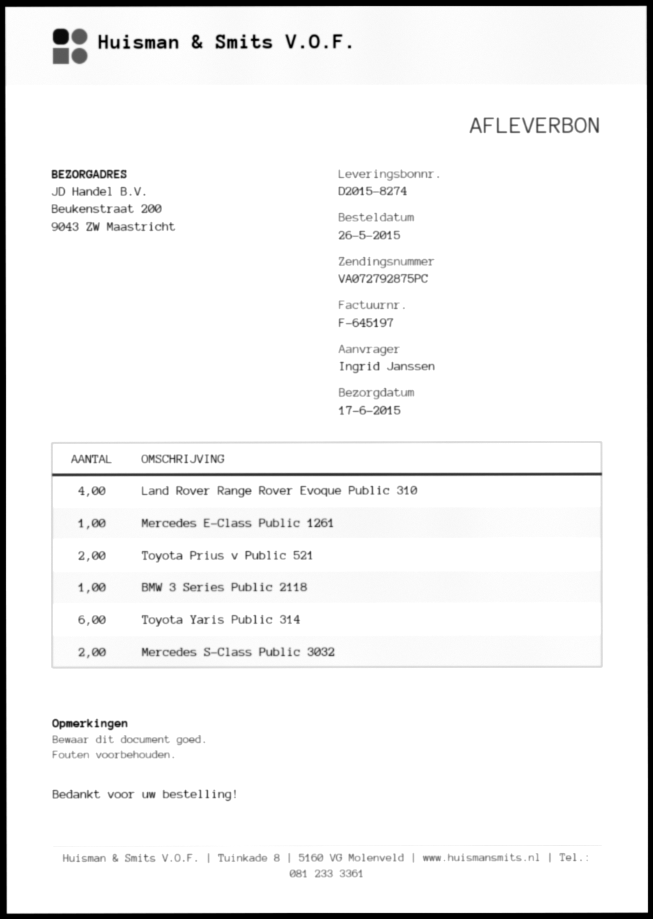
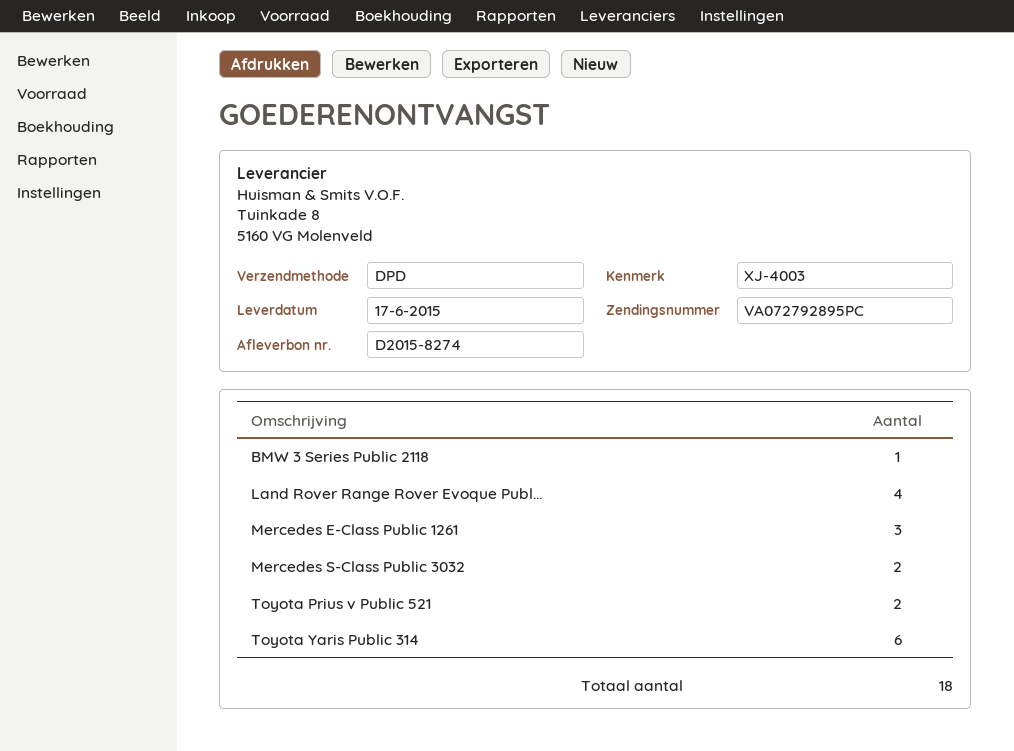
tracking number: VA072792875PC -> VA072792895PC
Mercedes E-Class Public 1261: 1 -> 3

